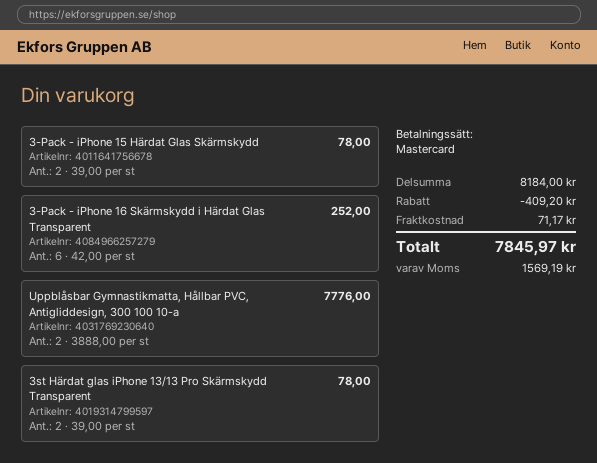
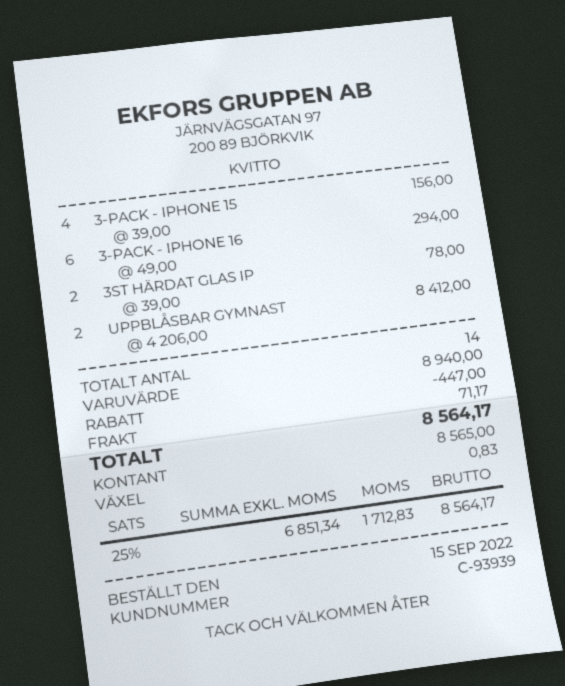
payment method: Mastercard -> cash
3-Pack - iPhone 15 Härdat Glas Skärmskydd: 2 x 39.00 = 78.00 -> 4 x 39.00 = 156.00
3-Pack - iPhone 16 Skärmskydd i Härdat Glas Transparent: 6 x 42.00 = 252.00 -> 6 x 49.00 = 294.00
Uppblåsbar Gymnastikmatta, Hållbar PVC, Antigliddesign, 300 100 10-a: 2 x 3888.00 = 7776.00 -> 2 x 4206.00 = 8412.00
subtotal: 8184.00 -> 8940.00
discount: 409.20 -> 447.00
tax: 1569.19 -> 1712.83
total: 7845.97 -> 8564.17

